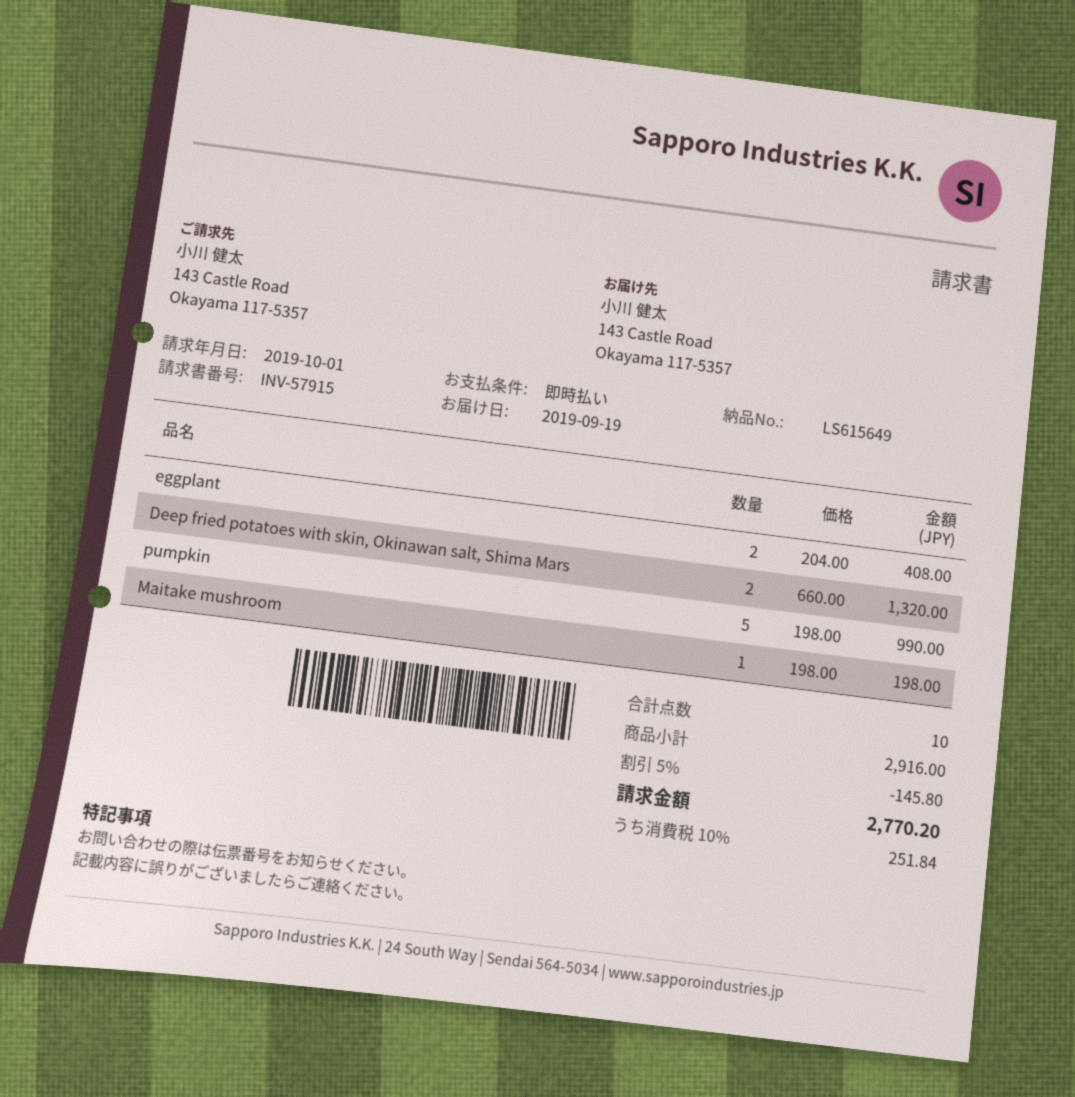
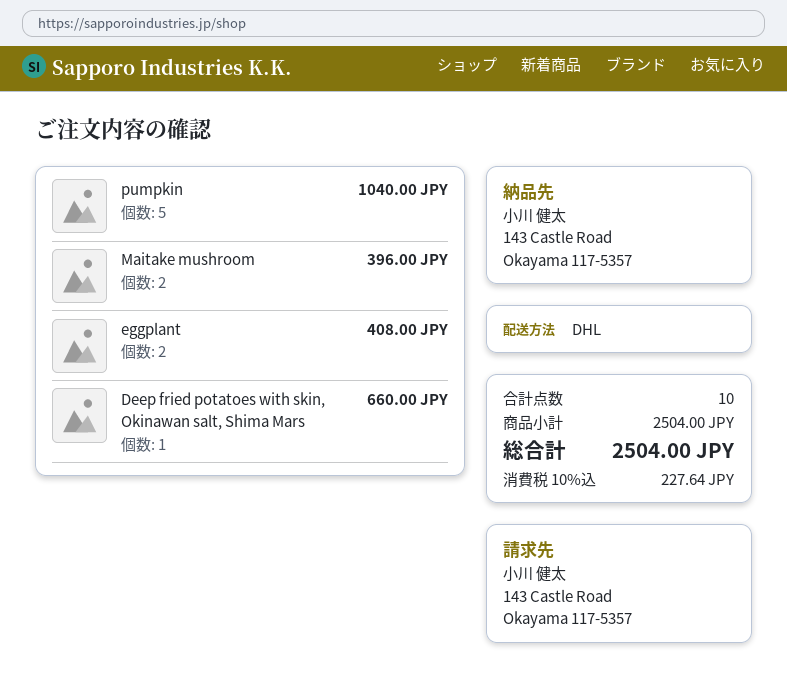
Deep fried potatoes with skin, Okinawan salt, Shima Mars: 2 for 1320.00 -> 1 for 660.00
pumpkin: 5 for 990.00 -> 5 for 1040.00
Maitake mushroom: 1 for 198.00 -> 2 for 396.00
subtotal: 2916.00 -> 2504.00
discount: 5% = 145.80 -> none
tax: 10% = 251.84 -> 10% = 227.64
total: 2770.20 -> 2504.00

